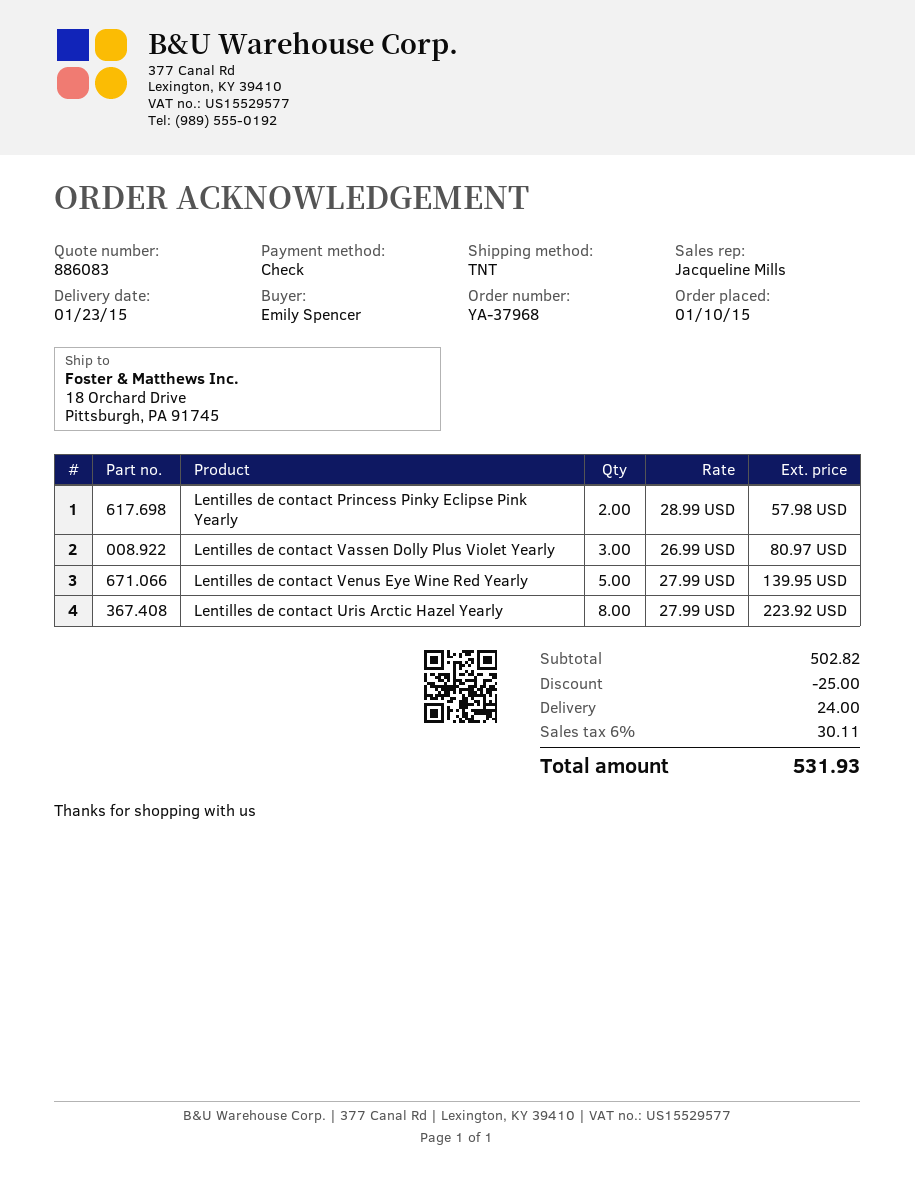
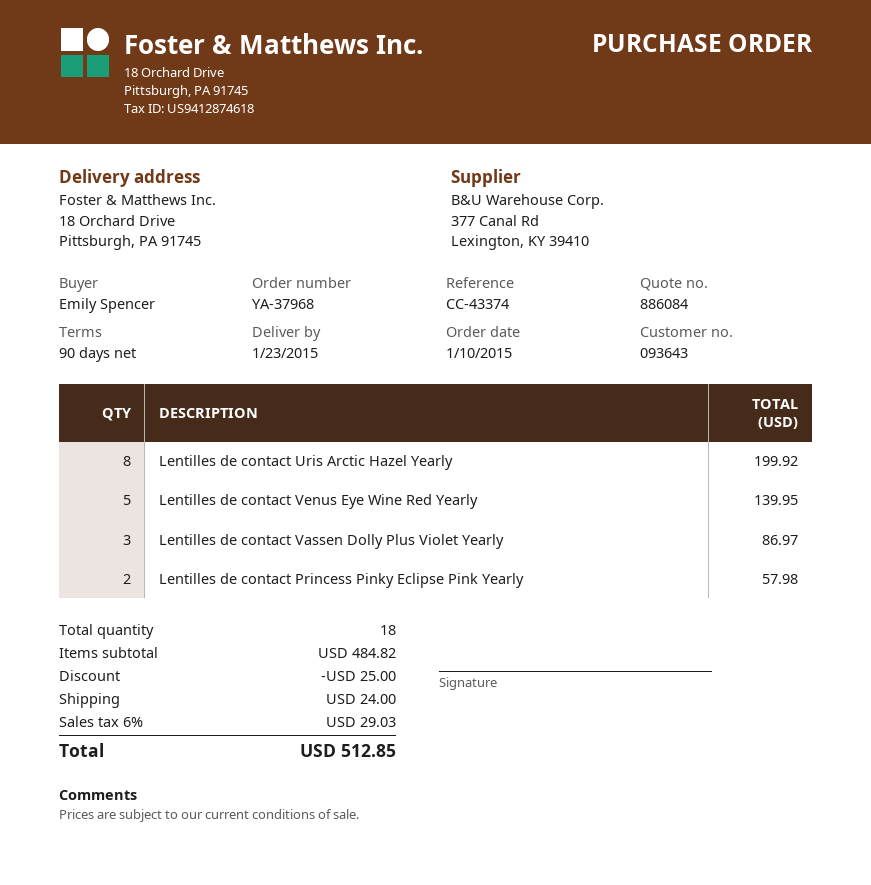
quote number: 886083 -> 886084
Lentilles de contact Vassen Dolly Plus Violet Yearly: 3 for 80.97 -> 3 for 86.97
Lentilles de contact Uris Arctic Hazel Yearly: 8 for 223.92 -> 8 for 199.92
subtotal: 502.82 -> 484.82
tax: 6% = 30.11 -> 6% = 29.03
total: 531.93 -> 512.85

